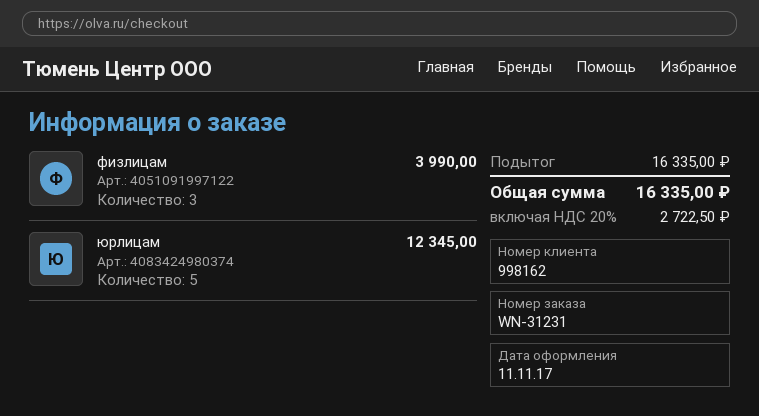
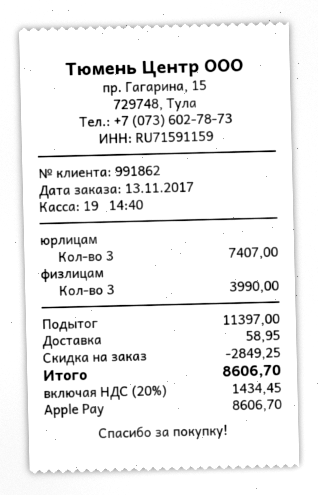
order date: 2017-11-11 -> 2017-11-13
customer number: 998162 -> 991862
юрлицам: 5 for 12345.00 -> 3 for 7407.00
subtotal: 16335.00 -> 11397.00
discount: none -> 2849.25
shipping: none -> 58.95
tax: 20% = 2722.50 -> 20% = 1434.45
total: 16335.00 -> 8606.70

